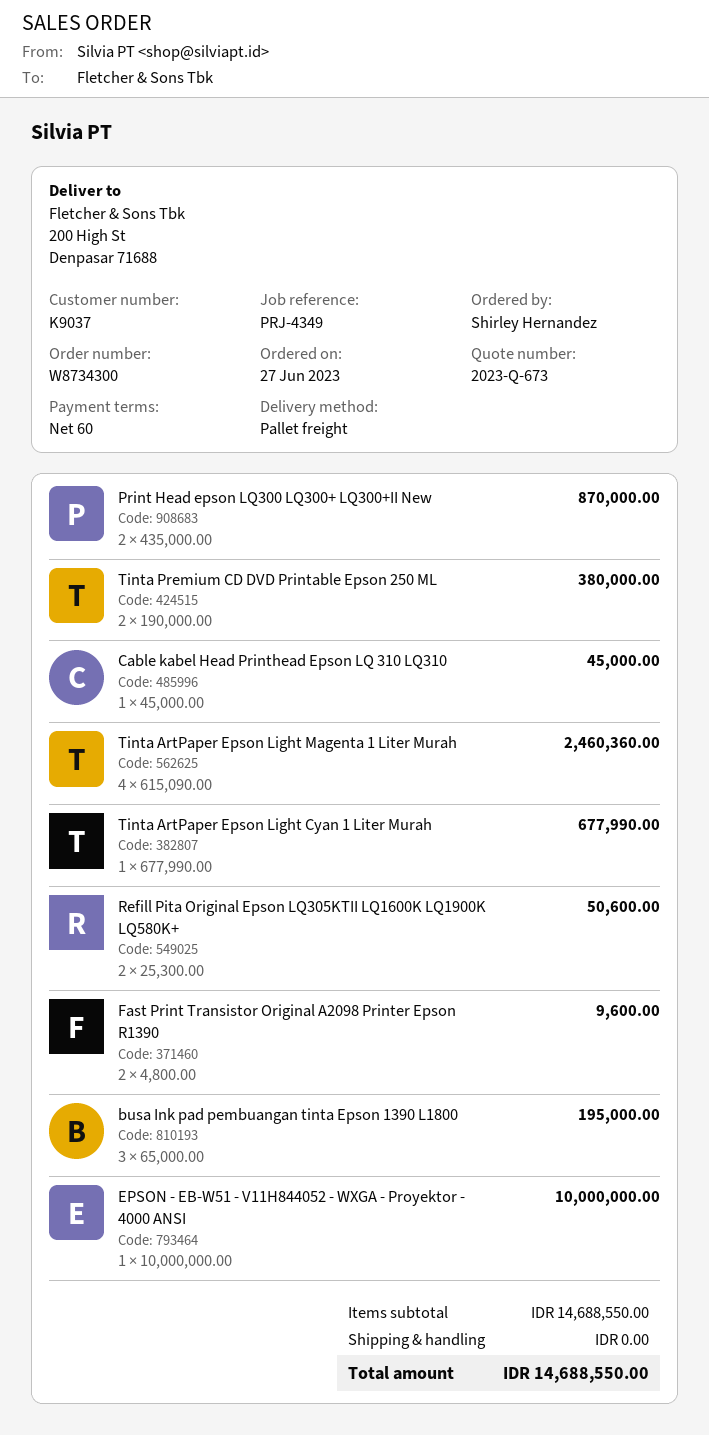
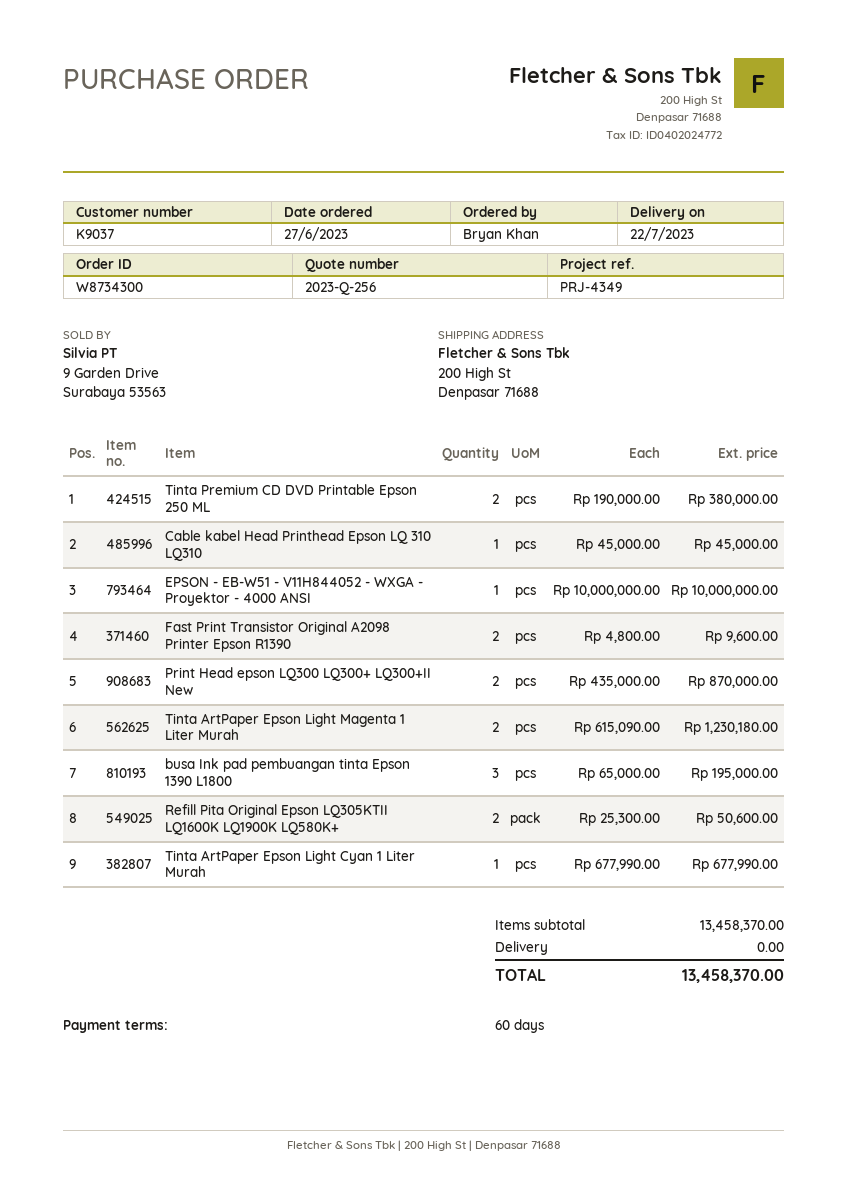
quote number: 2023-Q-673 -> 2023-Q-256
ordered by: Shirley Hernandez -> Bryan Khan
Tinta ArtPaper Epson Light Magenta 1 Liter Murah: 4 x 615090.00 = 2460360.00 -> 2 x 615090.00 = 1230180.00
subtotal: 14688550.00 -> 13458370.00
total: 14688550.00 -> 13458370.00

